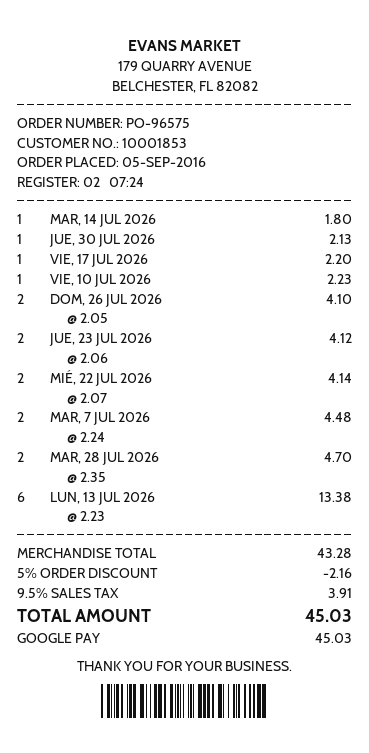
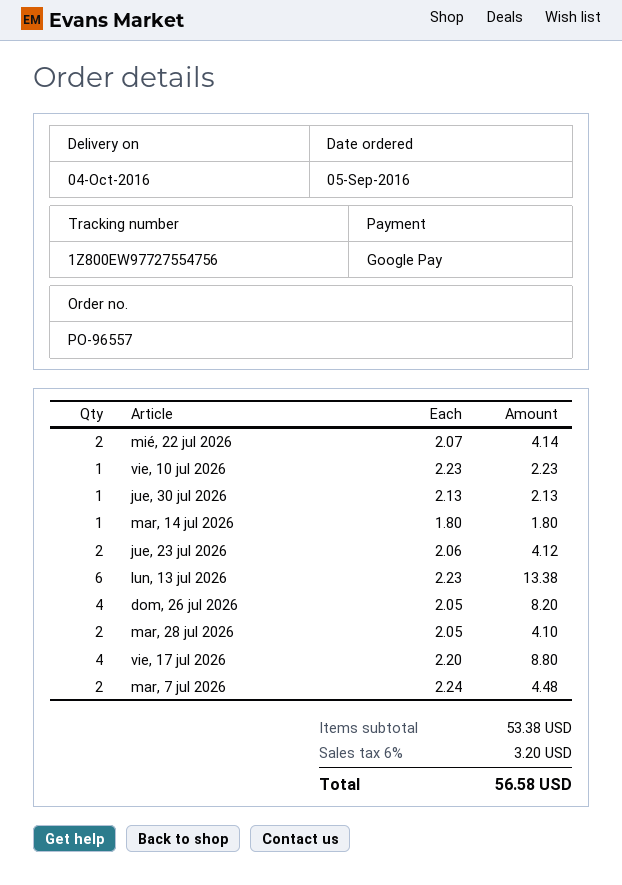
order number: PO-96575 -> PO-96557
VIE, 17 JUL 2026: 1 x 2.20 = 2.20 -> 4 x 2.20 = 8.80
DOM, 26 JUL 2026: 2 x 2.05 = 4.10 -> 4 x 2.05 = 8.20
MAR, 28 JUL 2026: 2 x 2.35 = 4.70 -> 2 x 2.05 = 4.10
subtotal: 43.28 -> 53.38
discount: 5% = 2.16 -> none
tax: 9.5% = 3.91 -> 6% = 3.20
total: 45.03 -> 56.58

